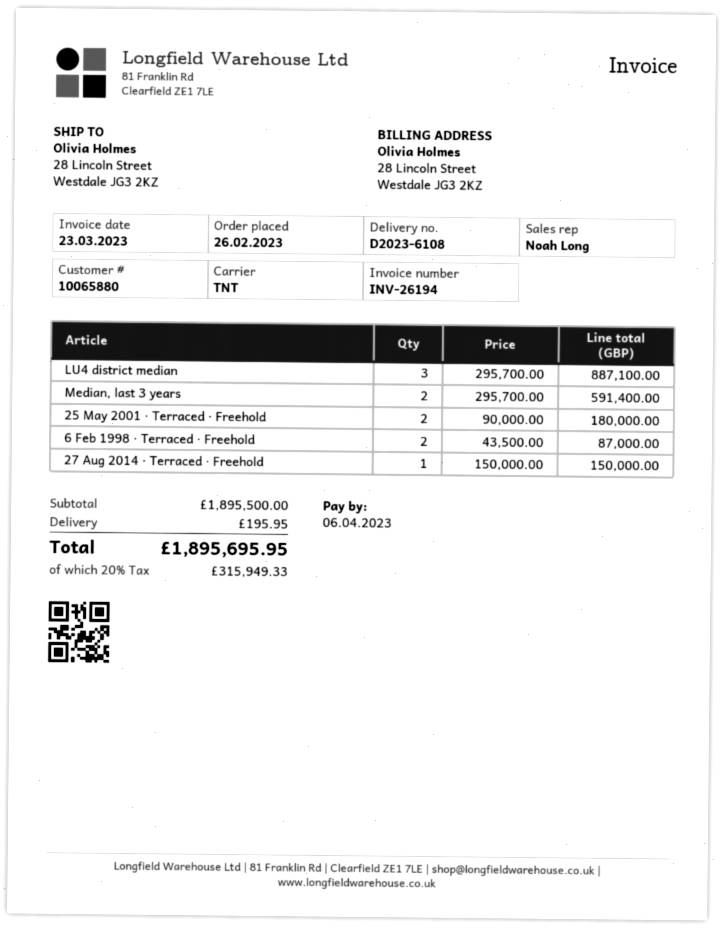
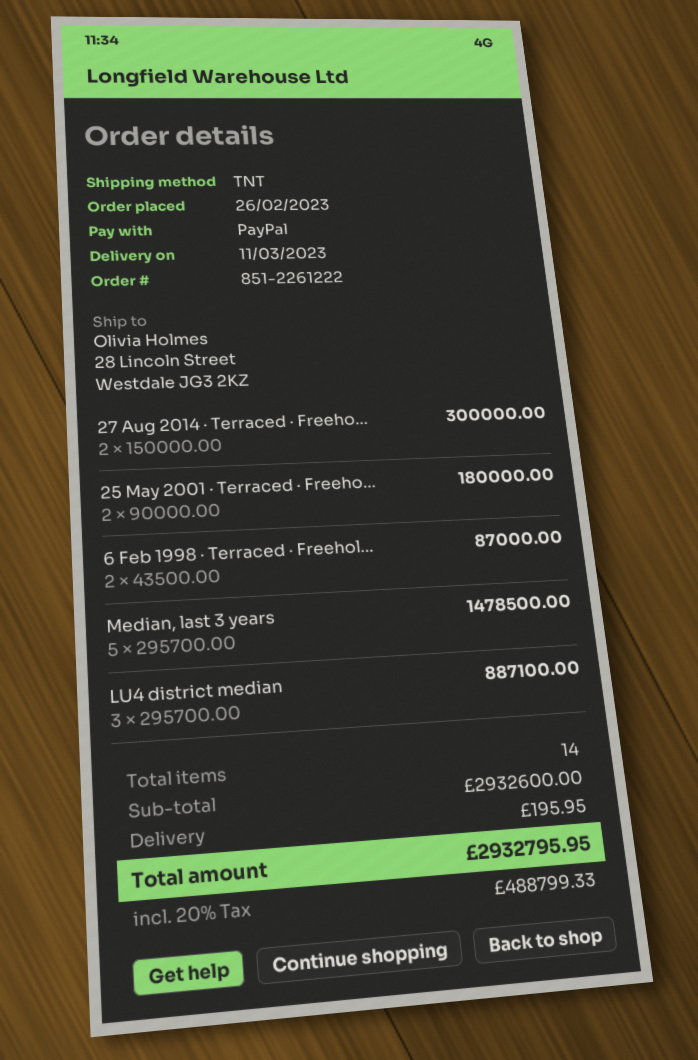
Median, last 3 years: 2 x 295700.00 = 591400.00 -> 5 x 295700.00 = 1478500.00
27 Aug 2014 · Terraced · Freehold: 1 x 150000.00 = 150000.00 -> 2 x 150000.00 = 300000.00
subtotal: 1895500.00 -> 2932600.00
tax: 20% = 315949.33 -> 20% = 488799.33
total: 1895695.95 -> 2932795.95

